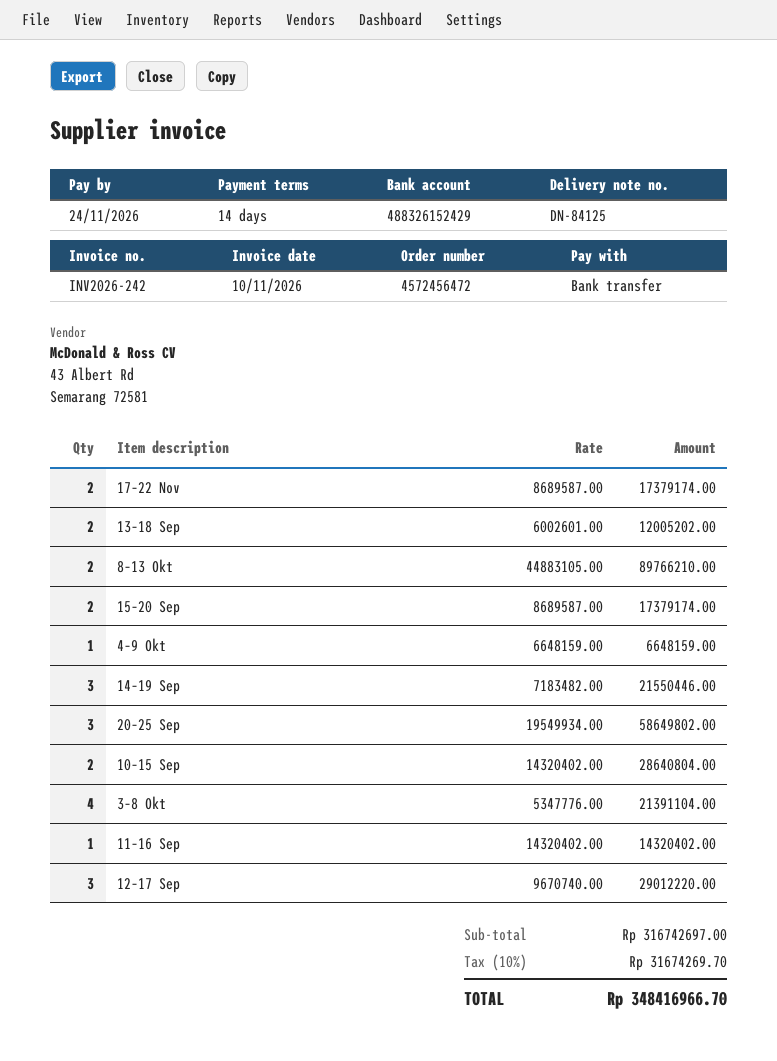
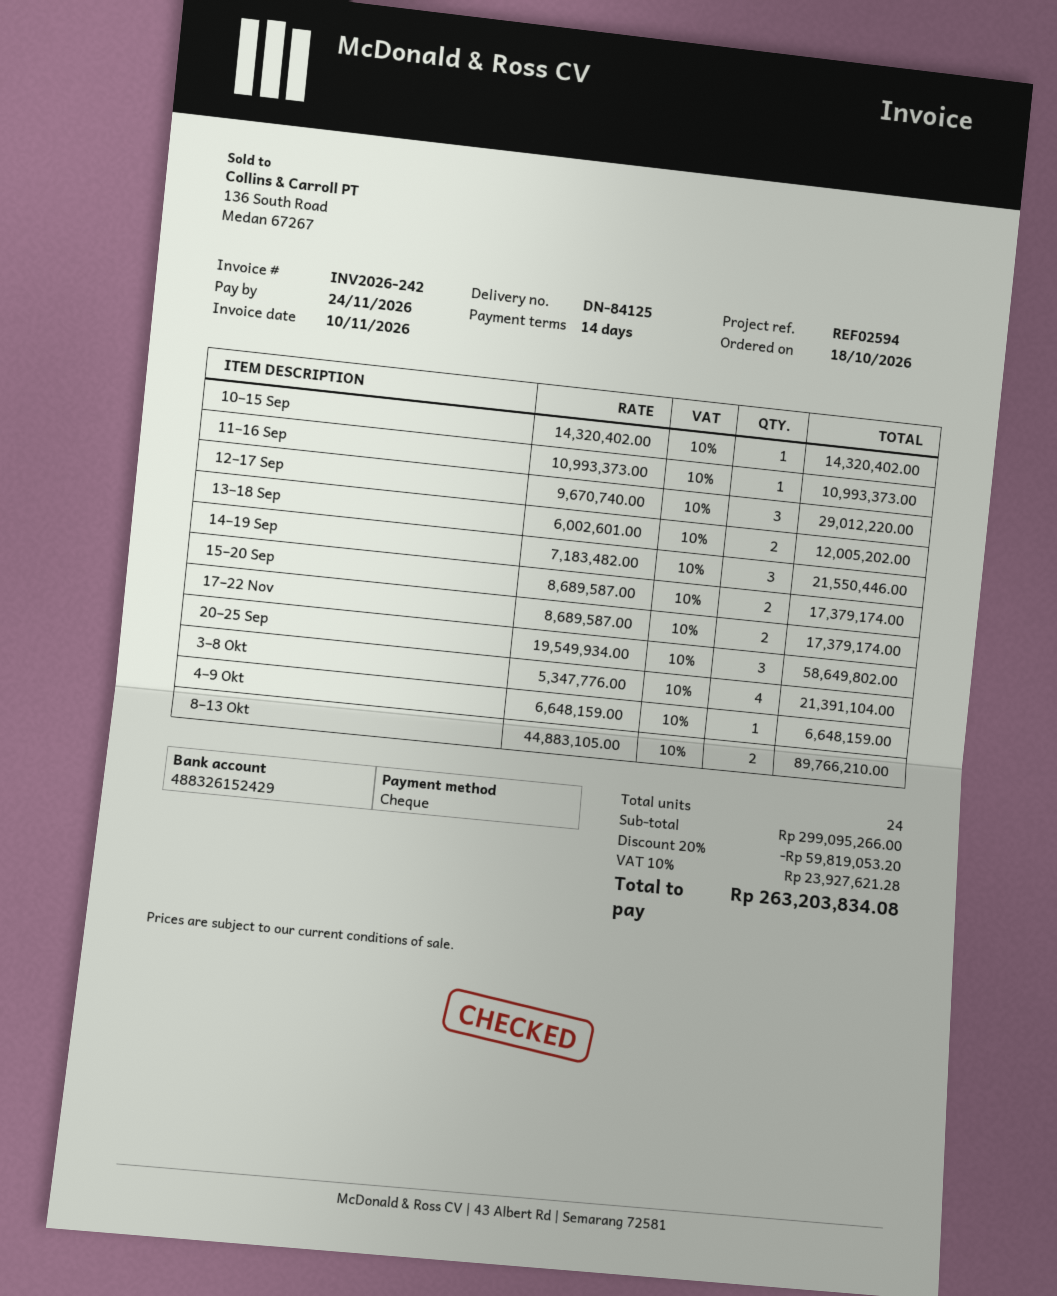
payment method: bank transfer -> cheque
10–15 Sep: 2 x 14320402.00 = 28640804.00 -> 1 x 14320402.00 = 14320402.00
11–16 Sep: 1 x 14320402.00 = 14320402.00 -> 1 x 10993373.00 = 10993373.00
subtotal: 316742697.00 -> 299095266.00
discount: none -> 20% = 59819053.20
tax: 10% = 31674269.70 -> 10% = 23927621.28
total: 348416966.70 -> 263203834.08

